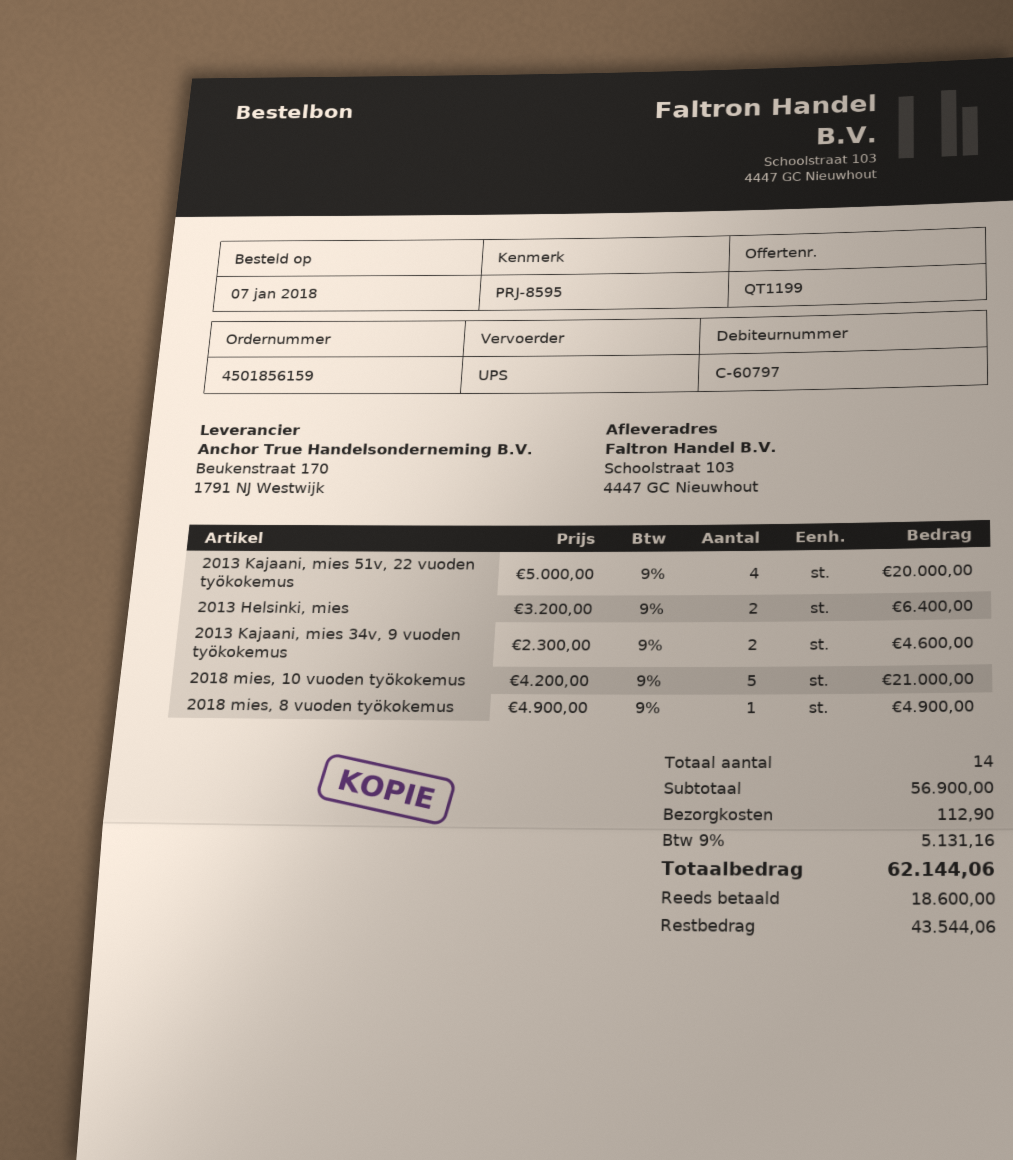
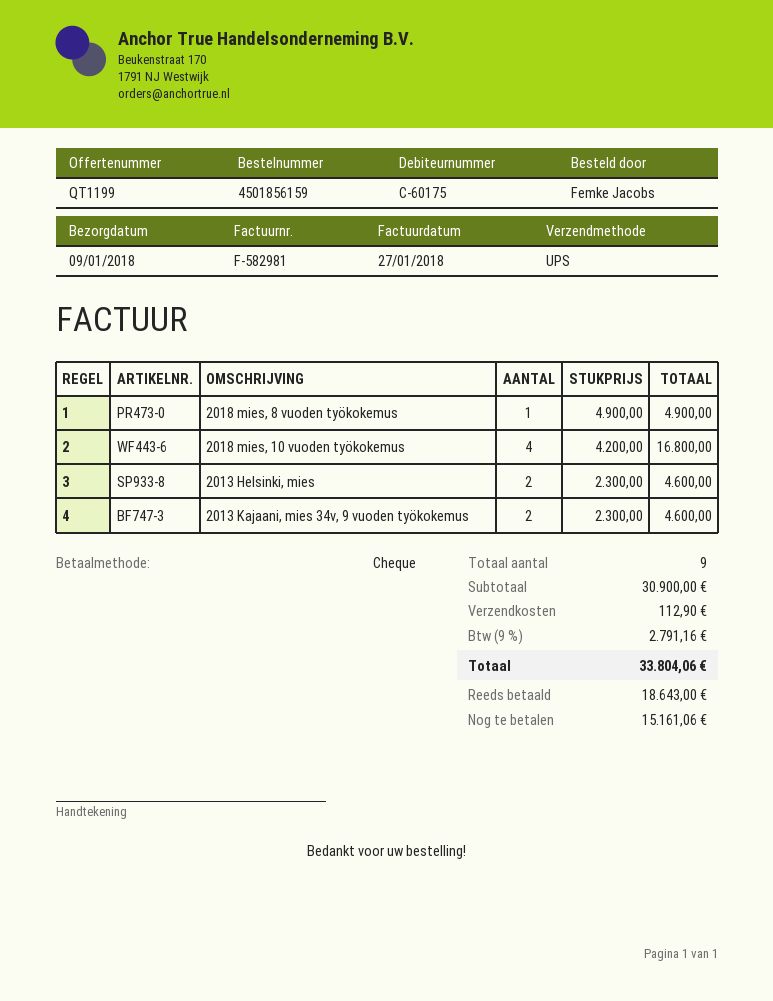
customer number: C-60797 -> C-60175
2013 Kajaani, mies 51v, 22 vuoden työkokemus: 4 x 5000.00 = 20000.00 -> none
2013 Helsinki, mies: 2 x 3200.00 = 6400.00 -> 2 x 2300.00 = 4600.00
2018 mies, 10 vuoden työkokemus: 5 x 4200.00 = 21000.00 -> 4 x 4200.00 = 16800.00
total quantity: 14 -> 9
subtotal: 56900.00 -> 30900.00
tax: 9% = 5131.16 -> 9% = 2791.16
total: 62144.06 -> 33804.06
deposit: 18600.00 -> 18643.00
balance: 43544.06 -> 15161.06

